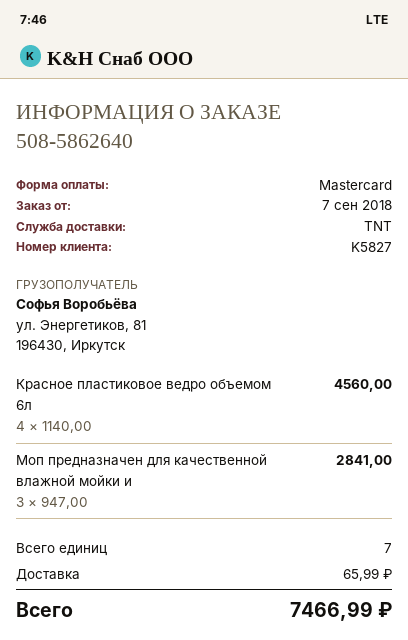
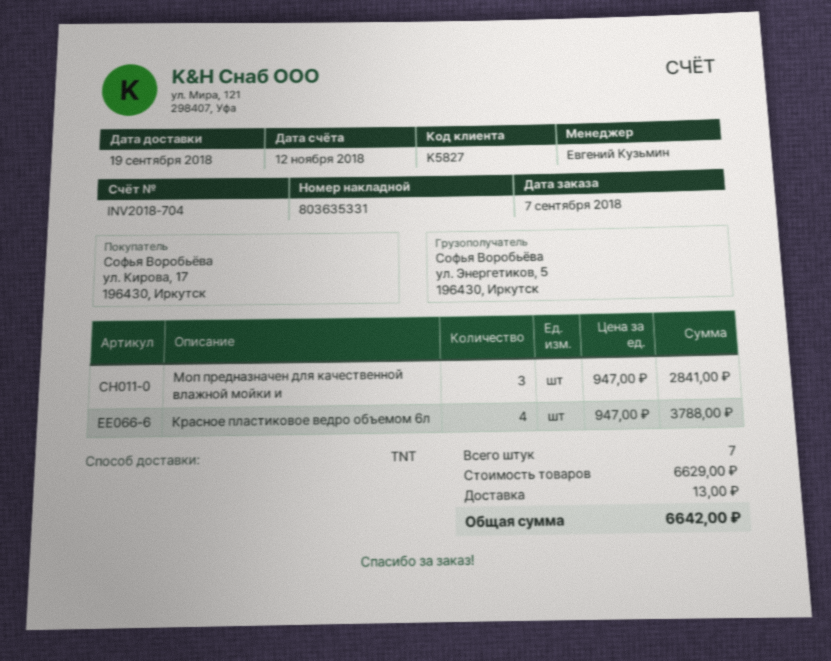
ship to: ул. Энергетиков, 81, 196430, Иркутск -> ул. Энергетиков, 5, 196430, Иркутск
Красное пластиковое ведро объемом 6л: 4 x 1140.00 = 4560.00 -> 4 x 947.00 = 3788.00
shipping: 65.99 -> 13.00
total: 7466.99 -> 6642.00

